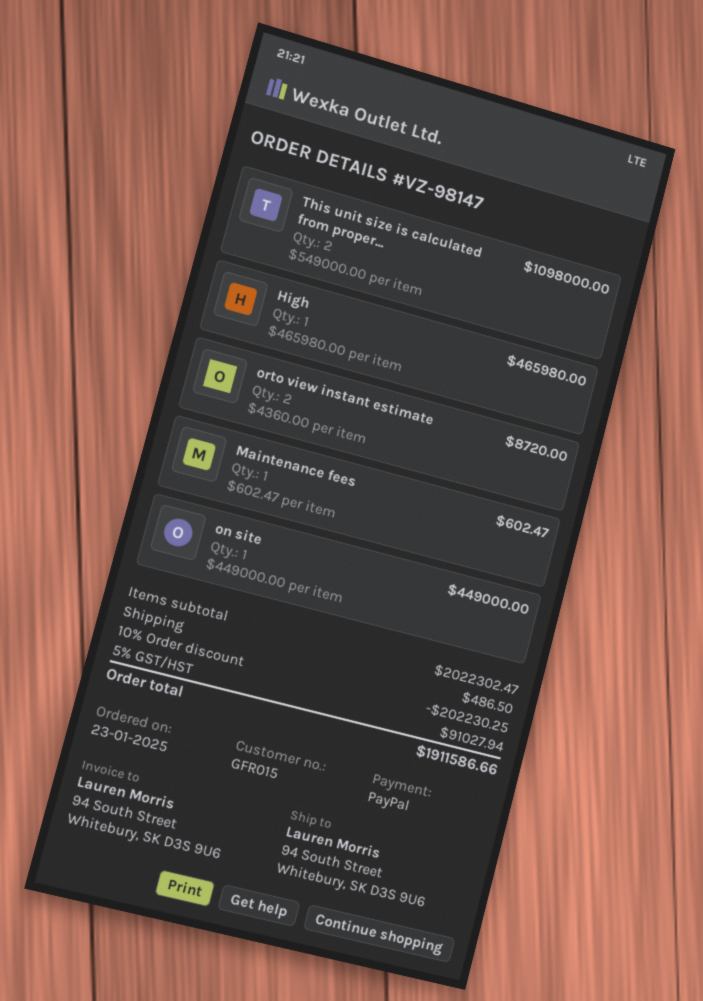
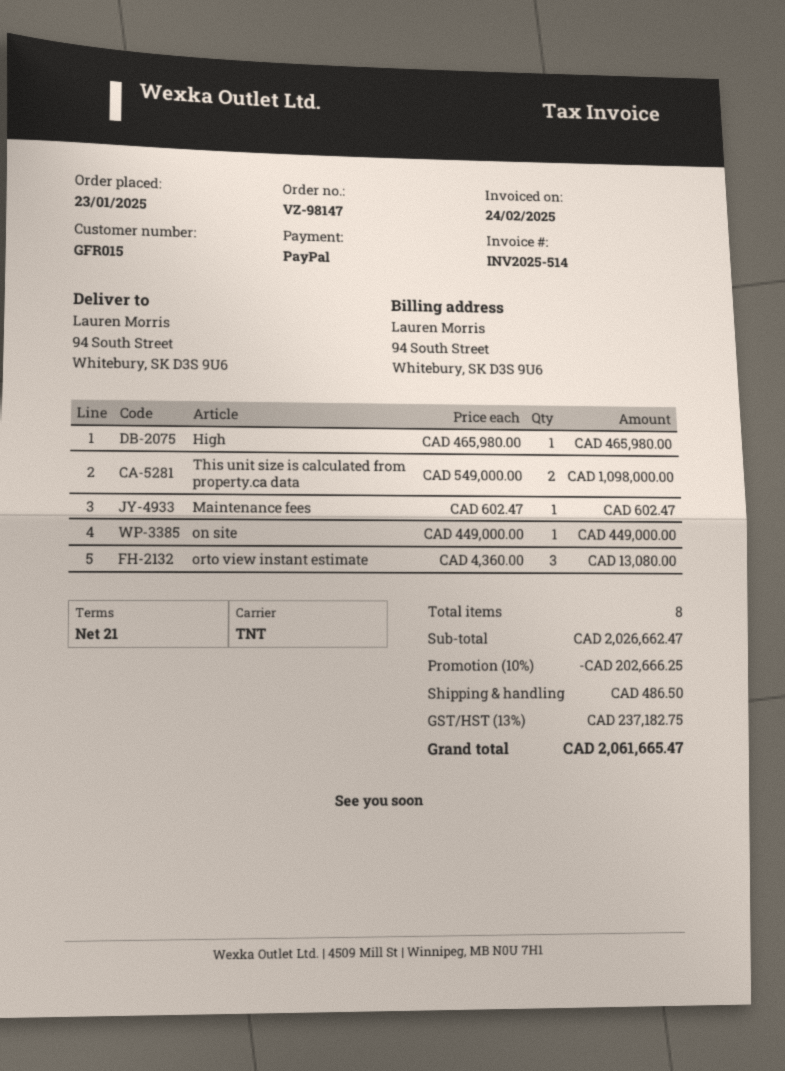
orto view instant estimate: 2 x 4360.00 = 8720.00 -> 3 x 4360.00 = 13080.00
subtotal: 2022302.47 -> 2026662.47
discount: 10% = 202230.25 -> 10% = 202666.25
tax: 5% = 91027.94 -> 13% = 237182.75
total: 1911586.66 -> 2061665.47

